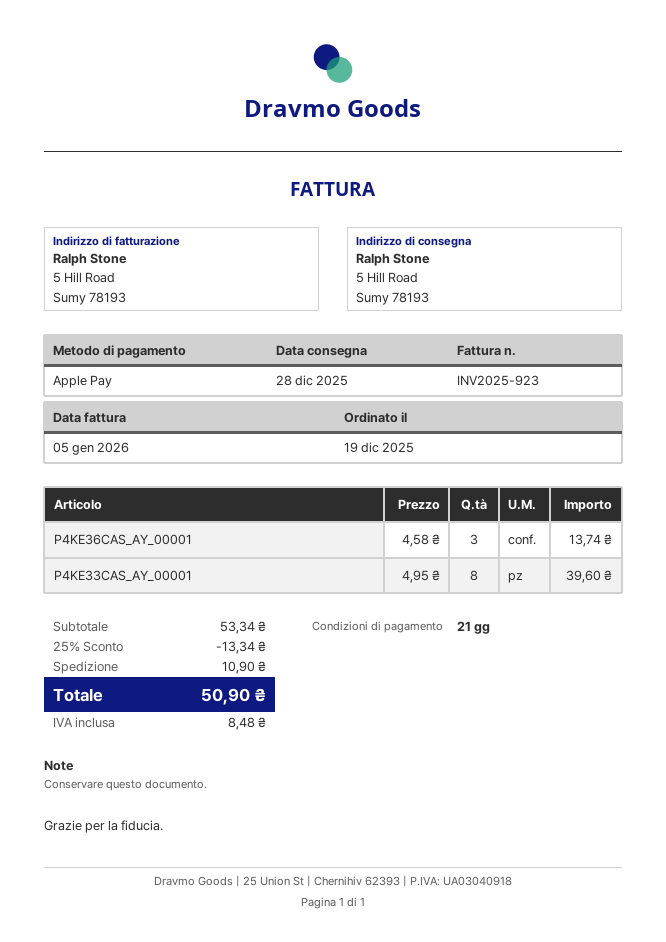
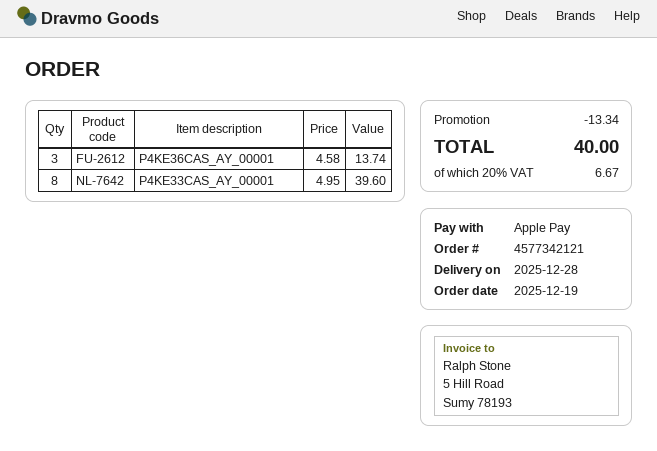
shipping: 10.90 -> none
tax: 8.48 -> 6.67
total: 50.90 -> 40.00

